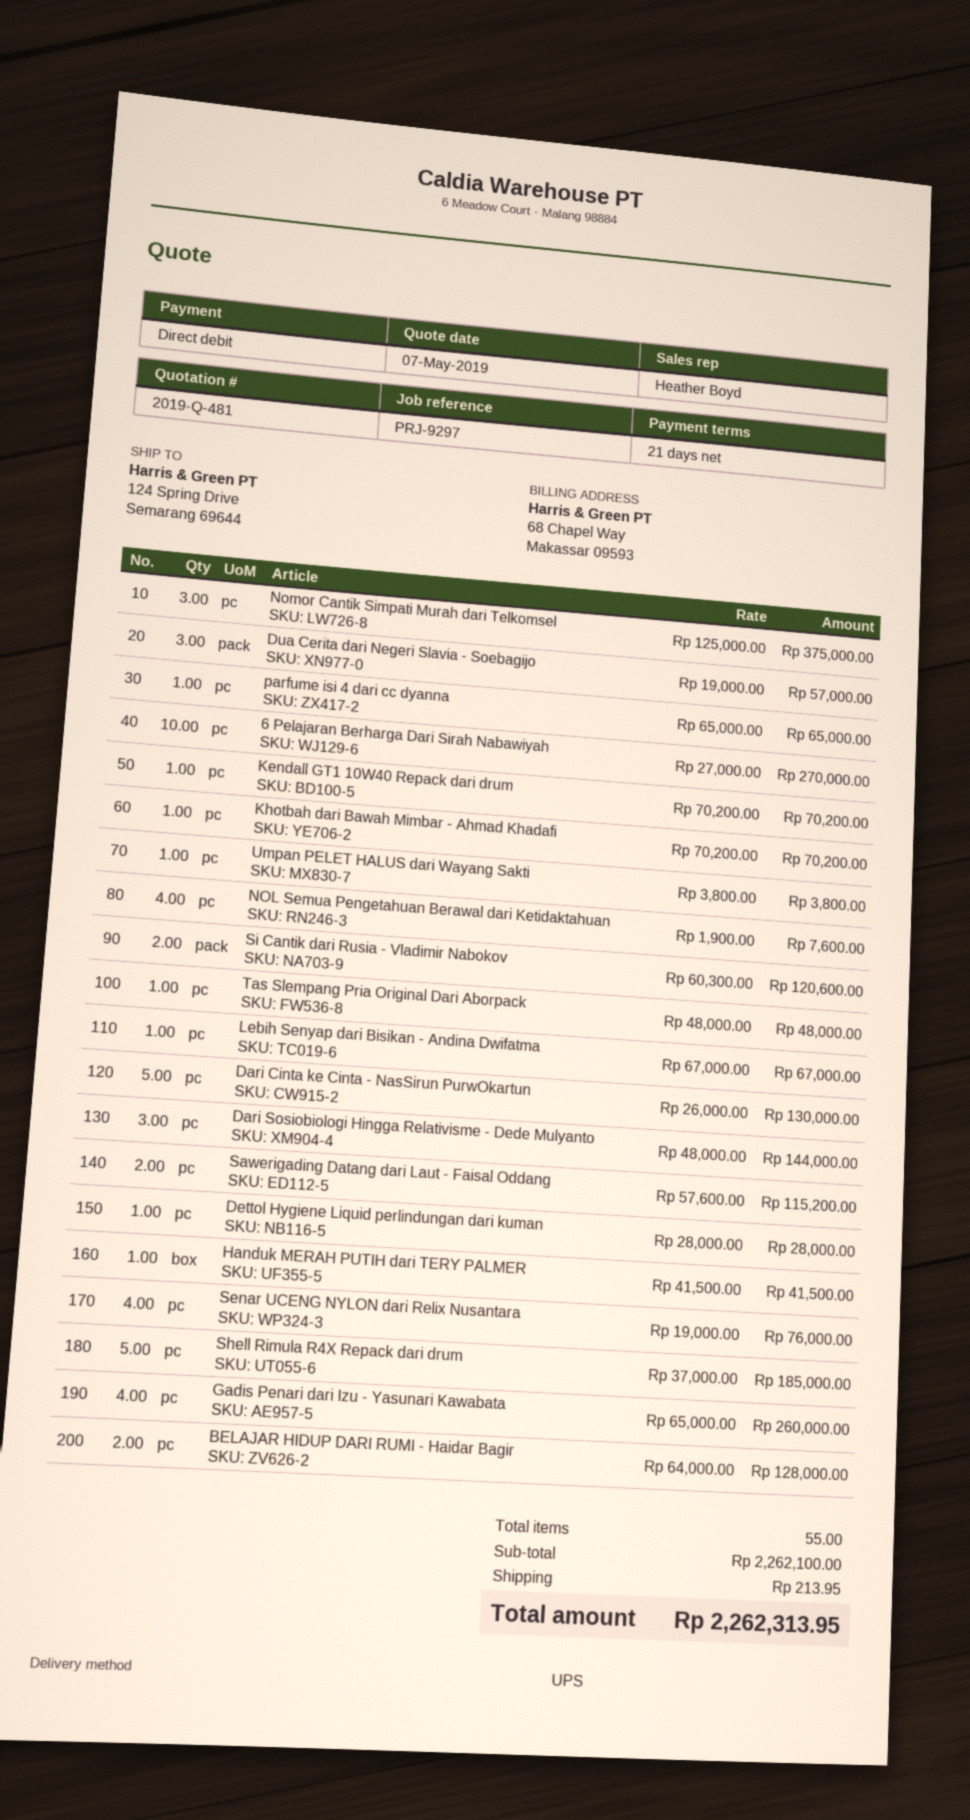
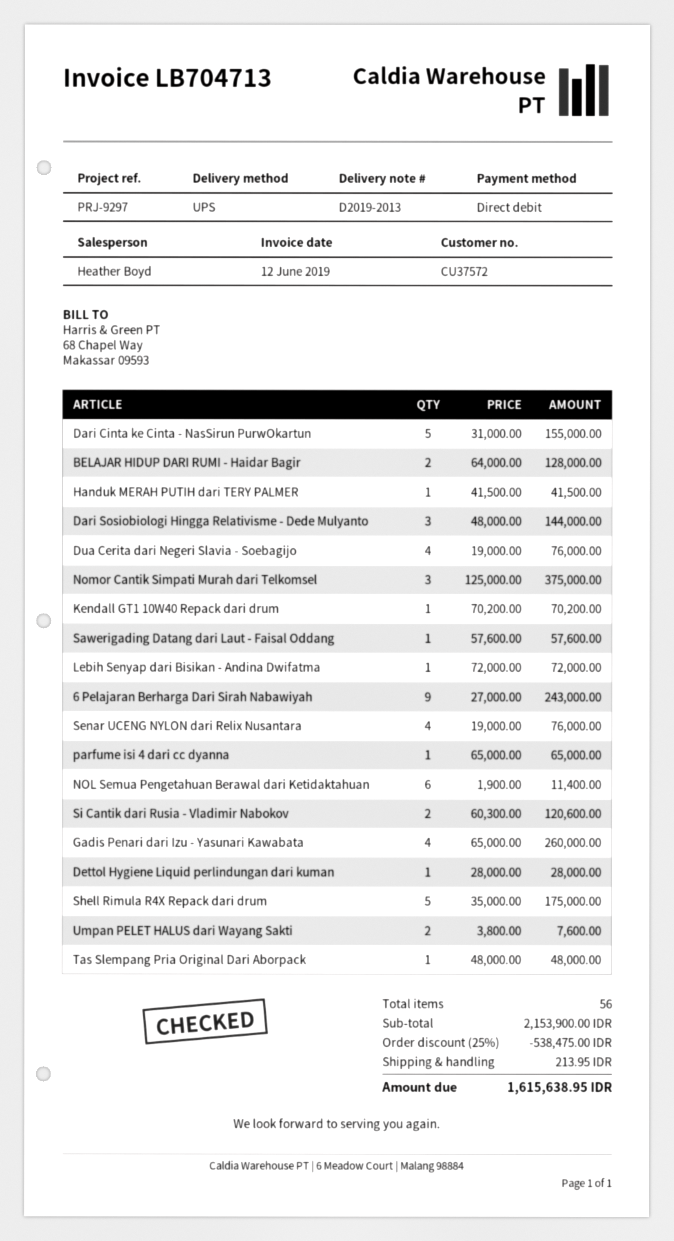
Dua Cerita dari Negeri Slavia - Soebagijo: 3 x 19000.00 = 57000.00 -> 4 x 19000.00 = 76000.00
6 Pelajaran Berharga Dari Sirah Nabawiyah: 10 x 27000.00 = 270000.00 -> 9 x 27000.00 = 243000.00
Khotbah dari Bawah Mimbar - Ahmad Khadafi: 1 x 70200.00 = 70200.00 -> none
Umpan PELET HALUS dari Wayang Sakti: 1 x 3800.00 = 3800.00 -> 2 x 3800.00 = 7600.00
NOL Semua Pengetahuan Berawal dari Ketidaktahuan: 4 x 1900.00 = 7600.00 -> 6 x 1900.00 = 11400.00
Lebih Senyap dari Bisikan - Andina Dwifatma: 1 x 67000.00 = 67000.00 -> 1 x 72000.00 = 72000.00
Dari Cinta ke Cinta - NasSirun PurwOkartun: 5 x 26000.00 = 130000.00 -> 5 x 31000.00 = 155000.00
Sawerigading Datang dari Laut - Faisal Oddang: 2 x 57600.00 = 115200.00 -> 1 x 57600.00 = 57600.00
Shell Rimula R4X Repack dari drum: 5 x 37000.00 = 185000.00 -> 5 x 35000.00 = 175000.00
total quantity: 55 -> 56
subtotal: 2262100.00 -> 2153900.00
discount: none -> 25% = 538475.00
total: 2262313.95 -> 1615638.95

